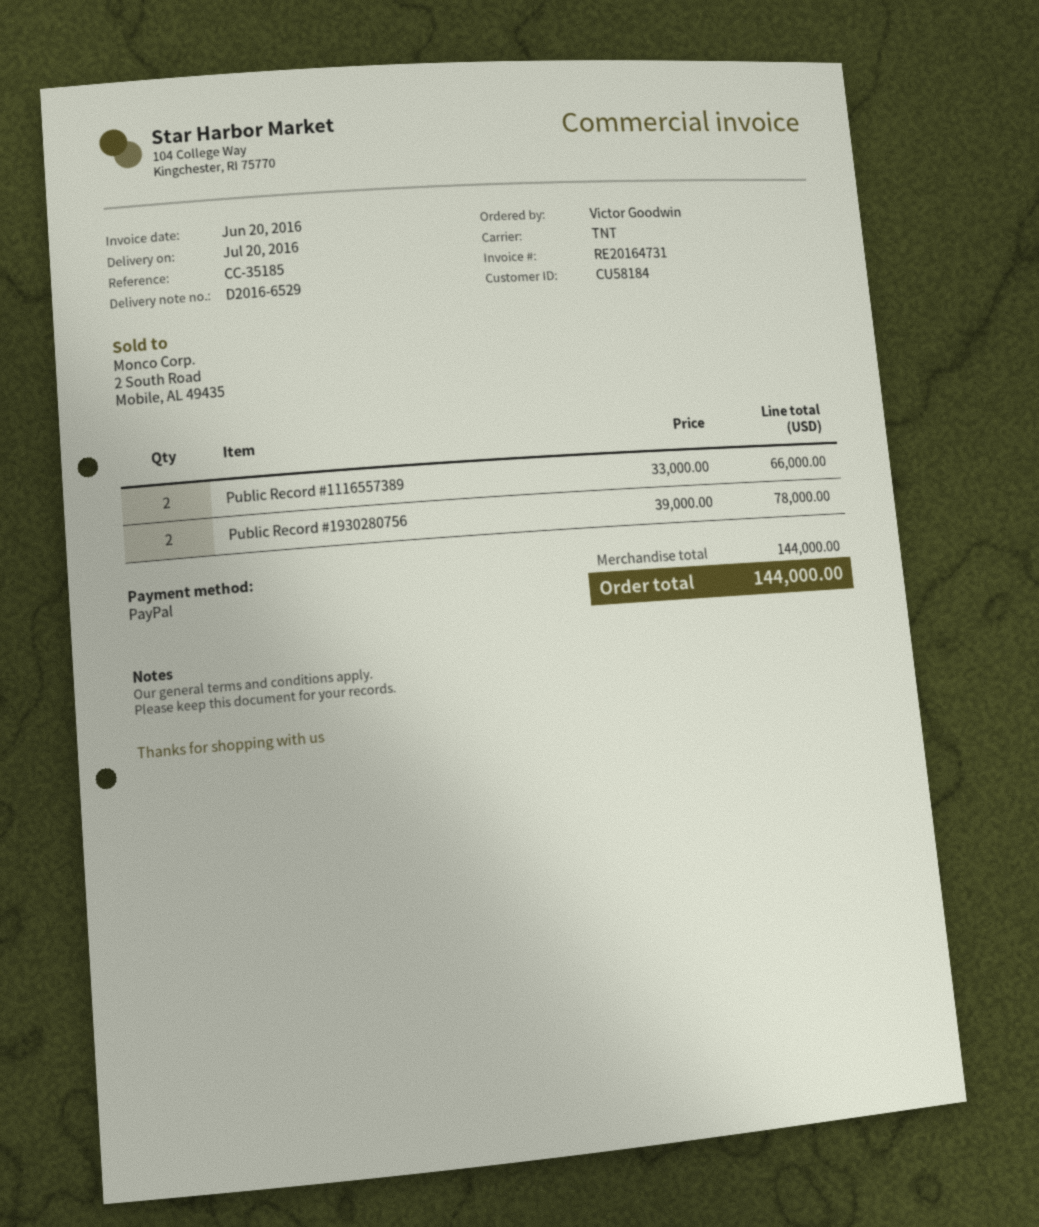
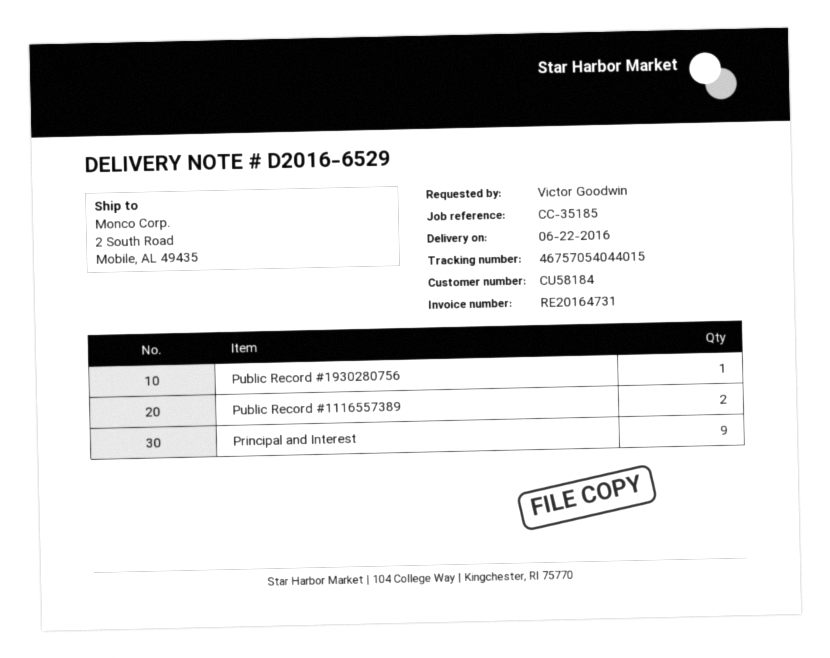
delivery date: 2016-07-20 -> 2016-06-22
Public Record #1930280756: 2 -> 1
Principal and Interest: none -> 9

